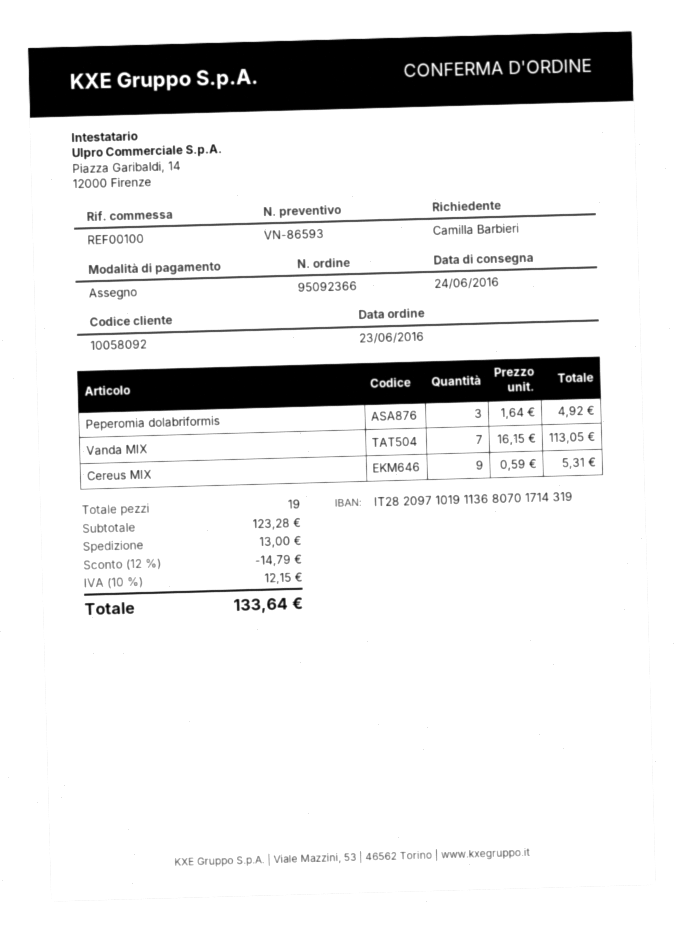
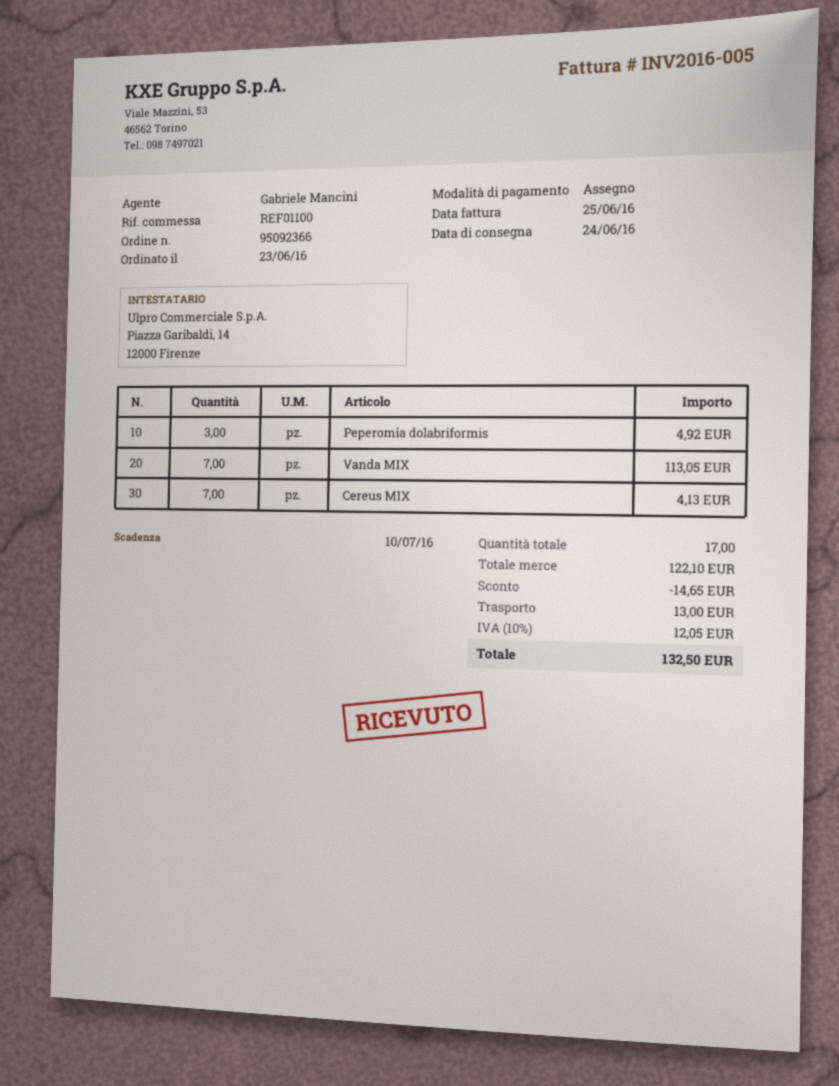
reference: REF00100 -> REF01100
Cereus MIX: 9 for 5.31 -> 7 for 4.13
total quantity: 19 -> 17
subtotal: 123.28 -> 122.10
discount: 14.79 -> 14.65
tax: 10% = 12.15 -> 10% = 12.05
total: 133.64 -> 132.50

